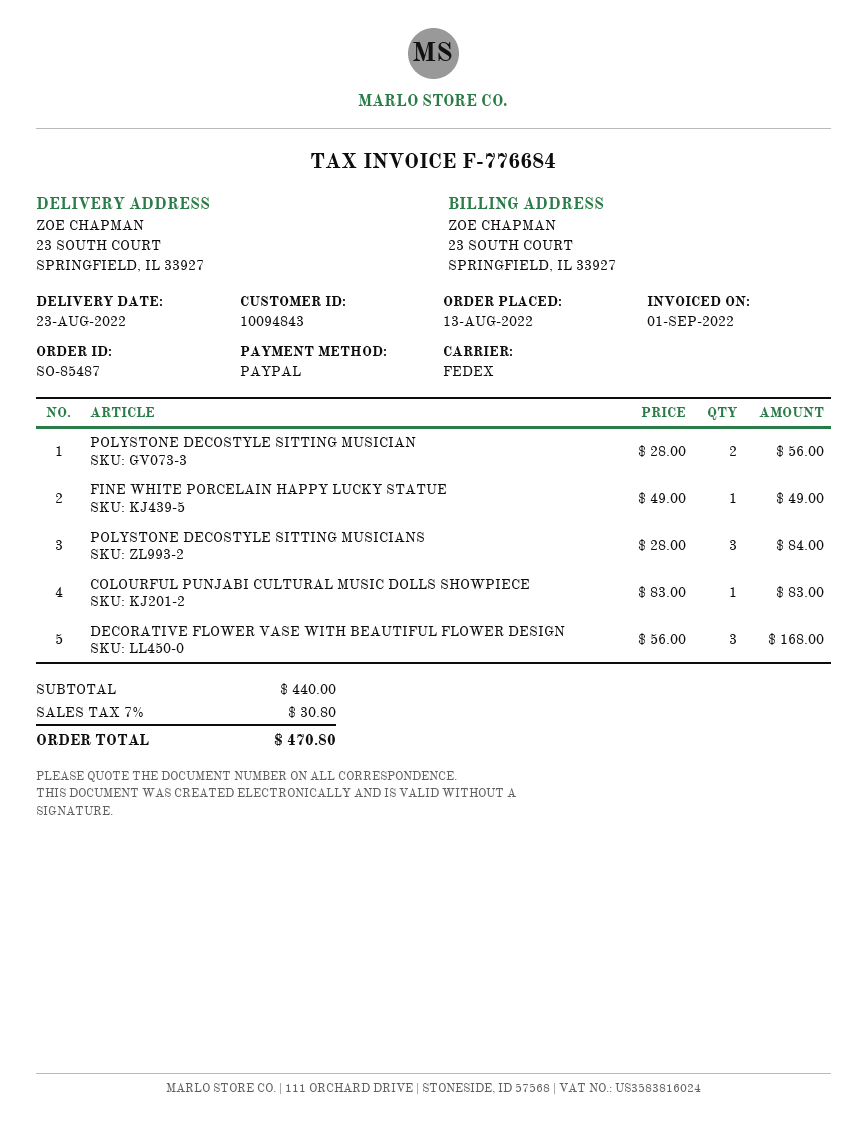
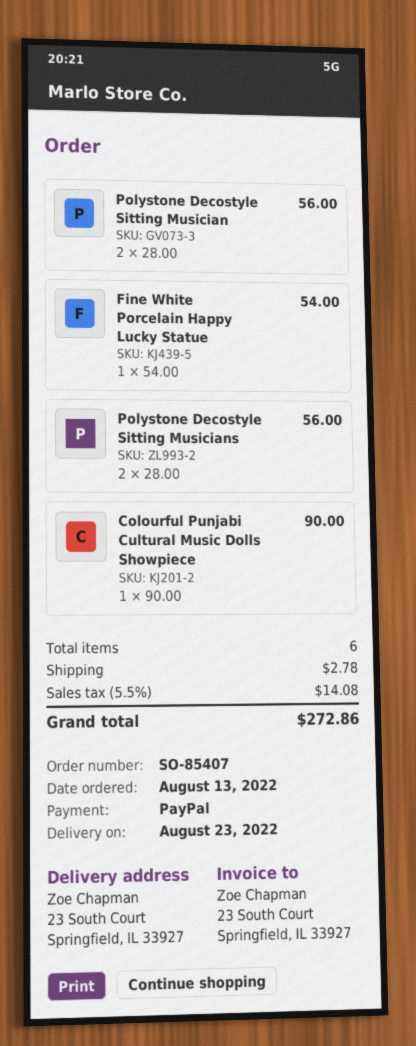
order number: SO-85487 -> SO-85407
FINE WHITE PORCELAIN HAPPY LUCKY STATUE: 1 x 49.00 = 49.00 -> 1 x 54.00 = 54.00
POLYSTONE DECOSTYLE SITTING MUSICIANS: 3 x 28.00 = 84.00 -> 2 x 28.00 = 56.00
COLOURFUL PUNJABI CULTURAL MUSIC DOLLS SHOWPIECE: 1 x 83.00 = 83.00 -> 1 x 90.00 = 90.00
DECORATIVE FLOWER VASE WITH BEAUTIFUL FLOWER DESIGN: 3 x 56.00 = 168.00 -> none
shipping: none -> 2.78
tax: 7% = 30.80 -> 5.5% = 14.08
total: 470.80 -> 272.86

